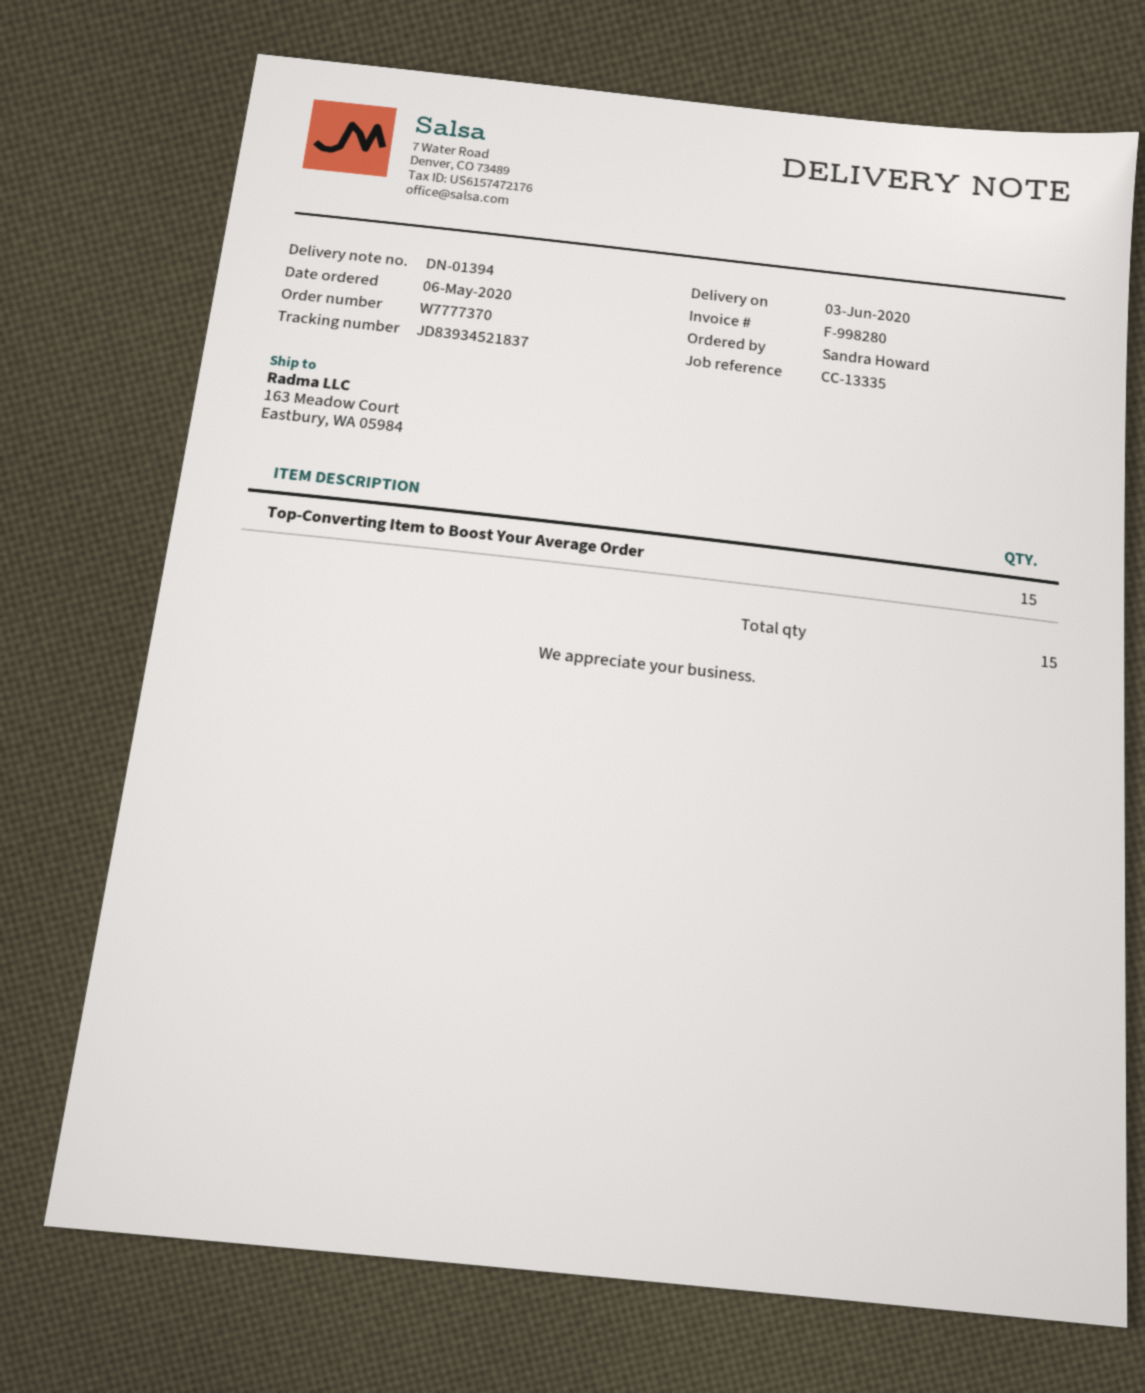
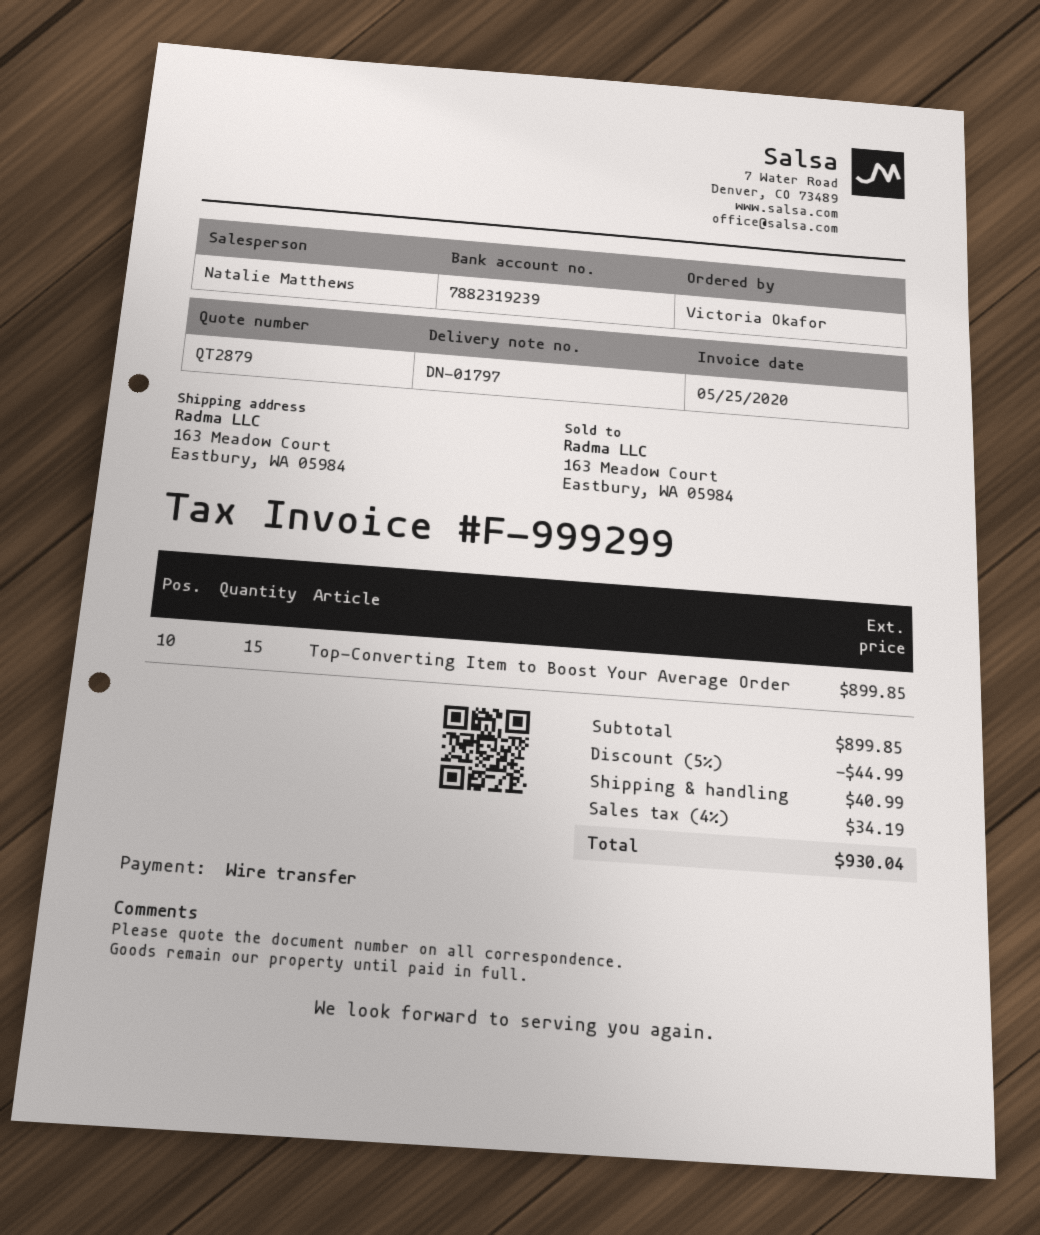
delivery note number: DN-01394 -> DN-01797
invoice number: F-998280 -> F-999299
ordered by: Sandra Howard -> Victoria Okafor

